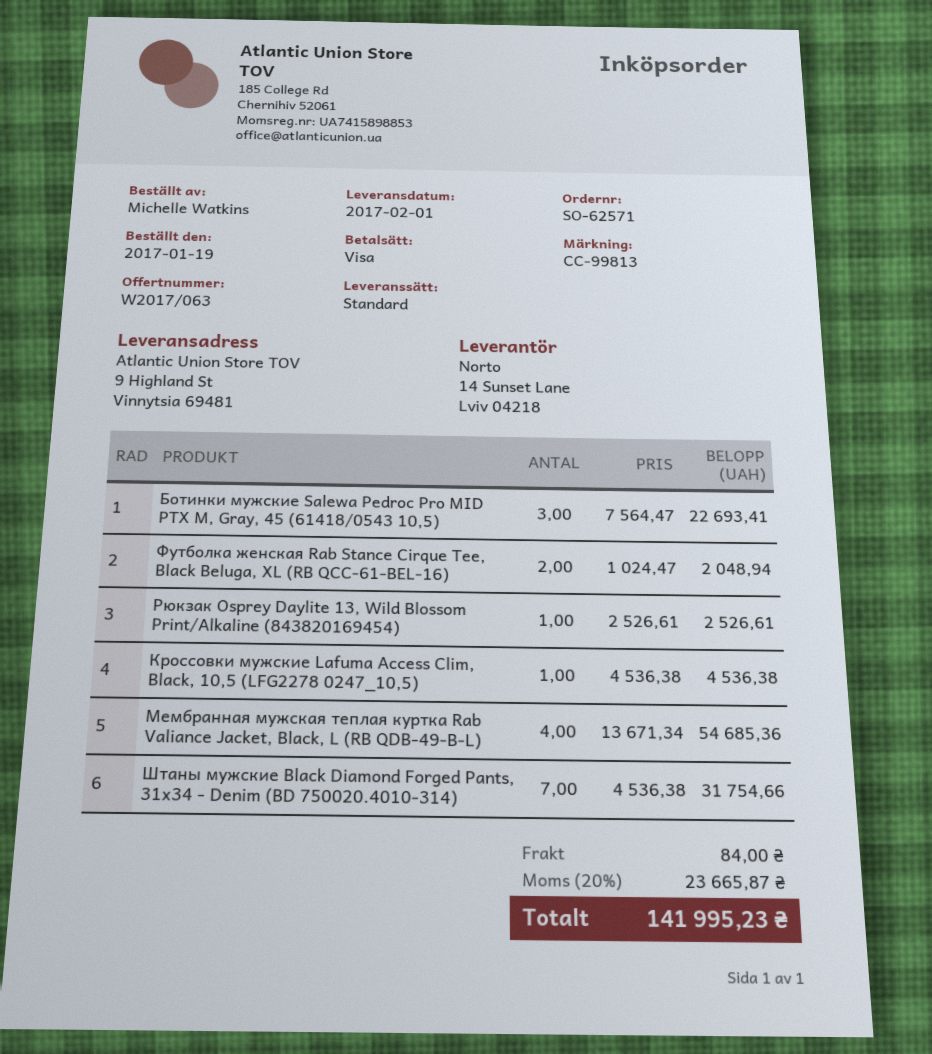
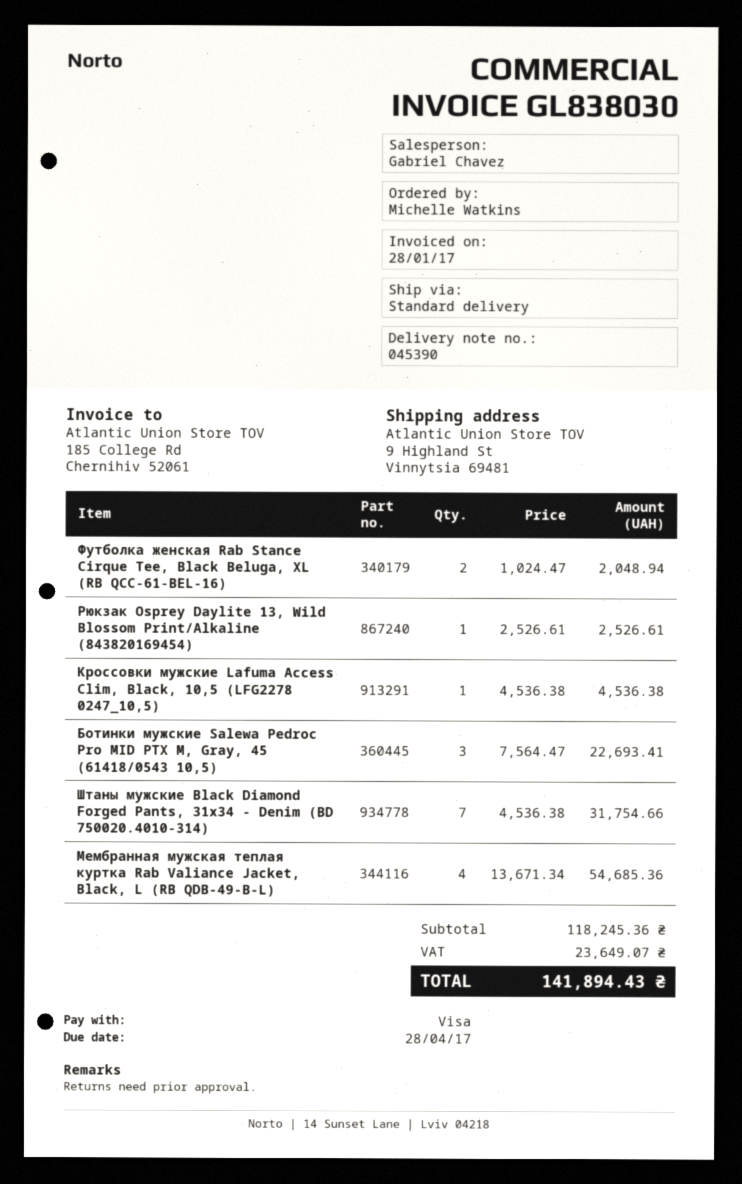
shipping: 84.00 -> none
tax: 23665.87 -> 23649.07
total: 141995.23 -> 141894.43

